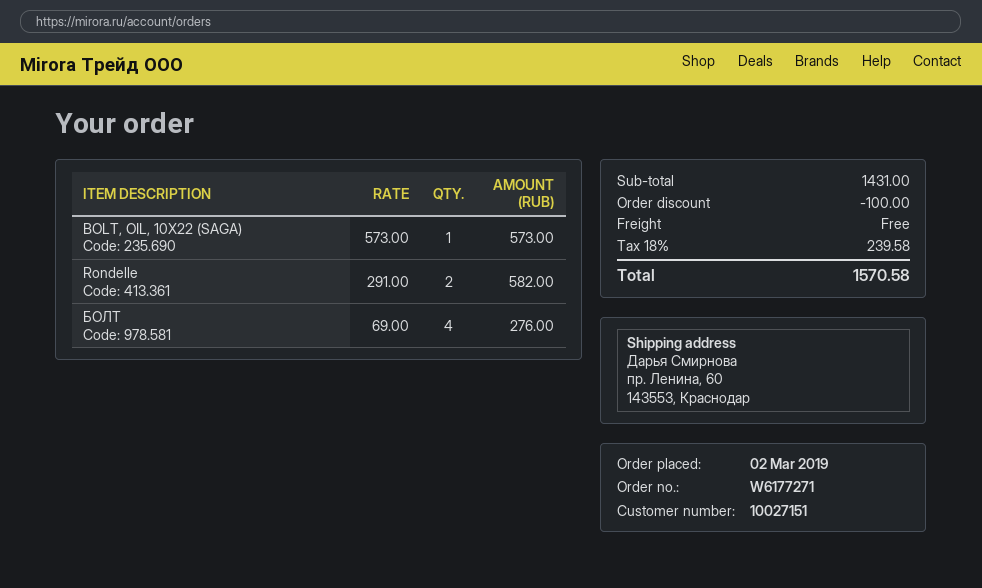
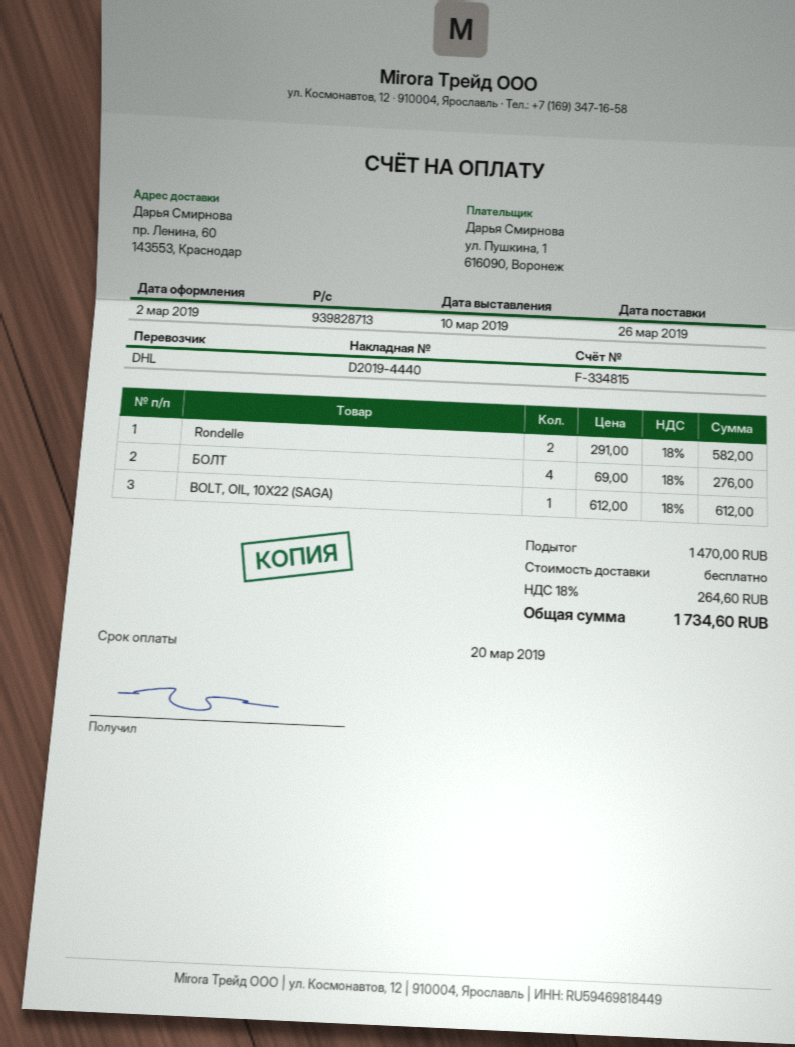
BOLT, OIL, 10X22 (SAGA): 1 x 573.00 = 573.00 -> 1 x 612.00 = 612.00
subtotal: 1431.00 -> 1470.00
discount: 100.00 -> none
tax: 18% = 239.58 -> 18% = 264.60
total: 1570.58 -> 1734.60

